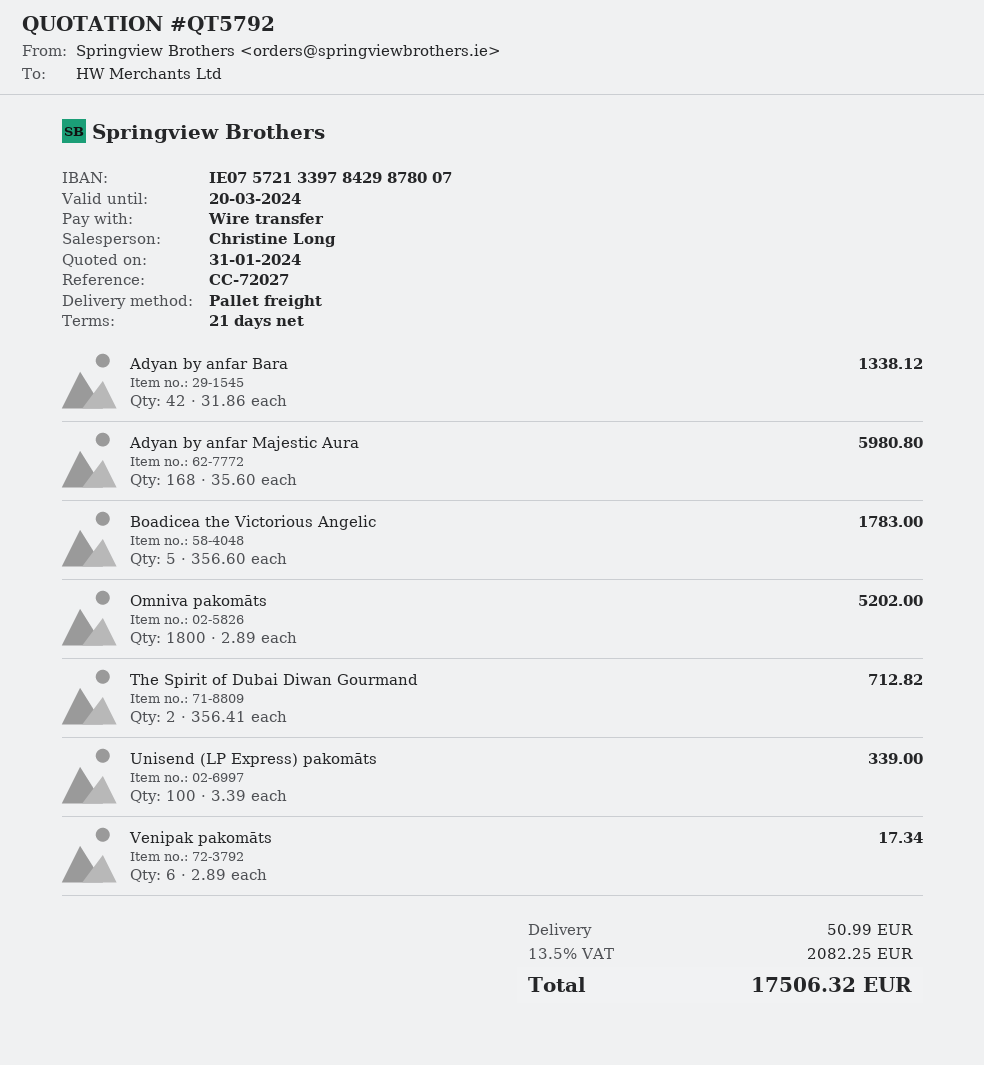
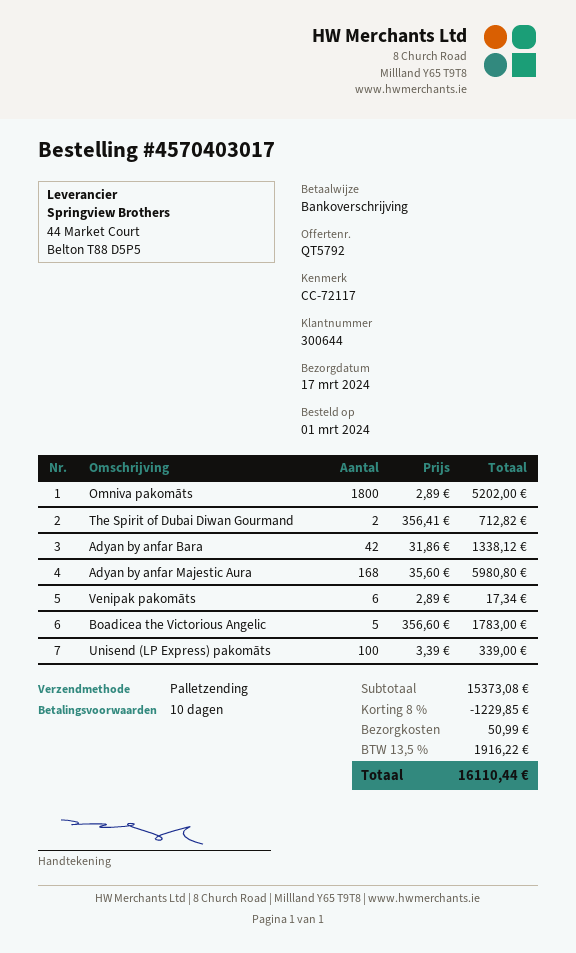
payment terms: 21 days -> 10 days
reference: CC-72027 -> CC-72117
discount: none -> 8% = 1229.85
tax: 13.5% = 2082.25 -> 13.5% = 1916.22
total: 17506.32 -> 16110.44

